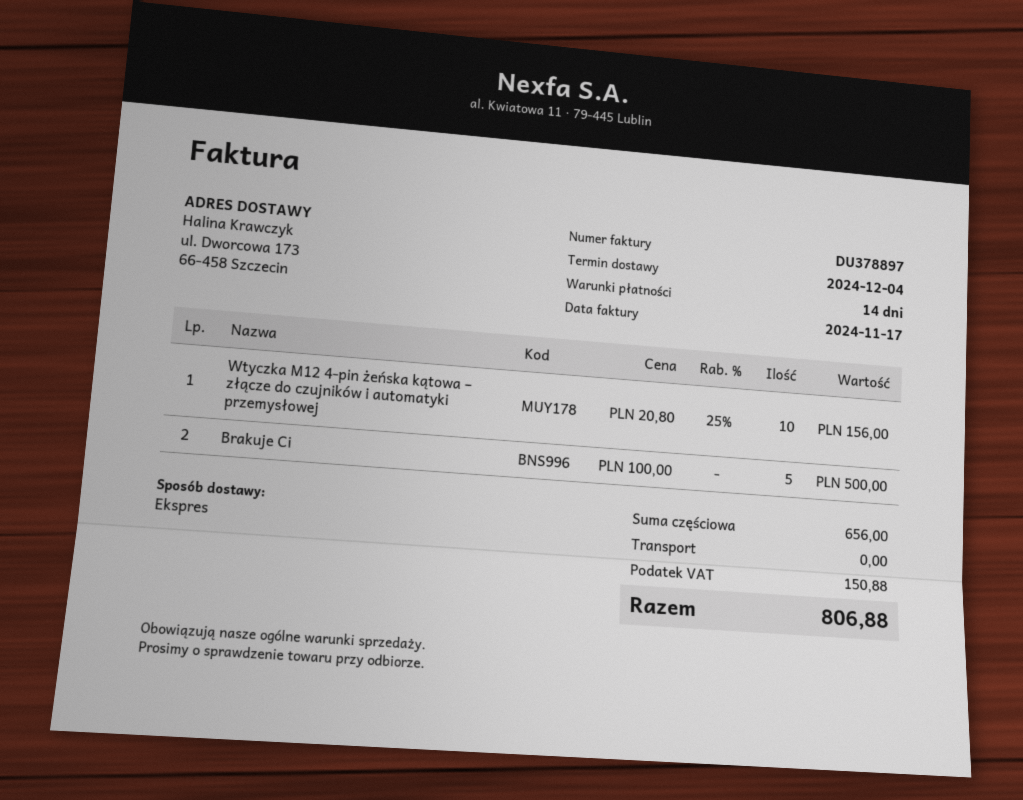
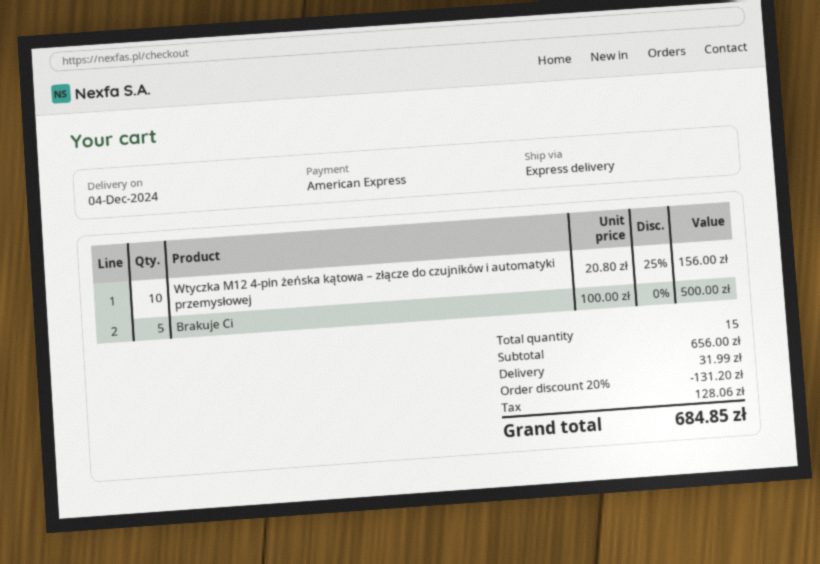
discount: none -> 20% = 131.20
shipping: 0.00 -> 31.99
tax: 150.88 -> 128.06
total: 806.88 -> 684.85

